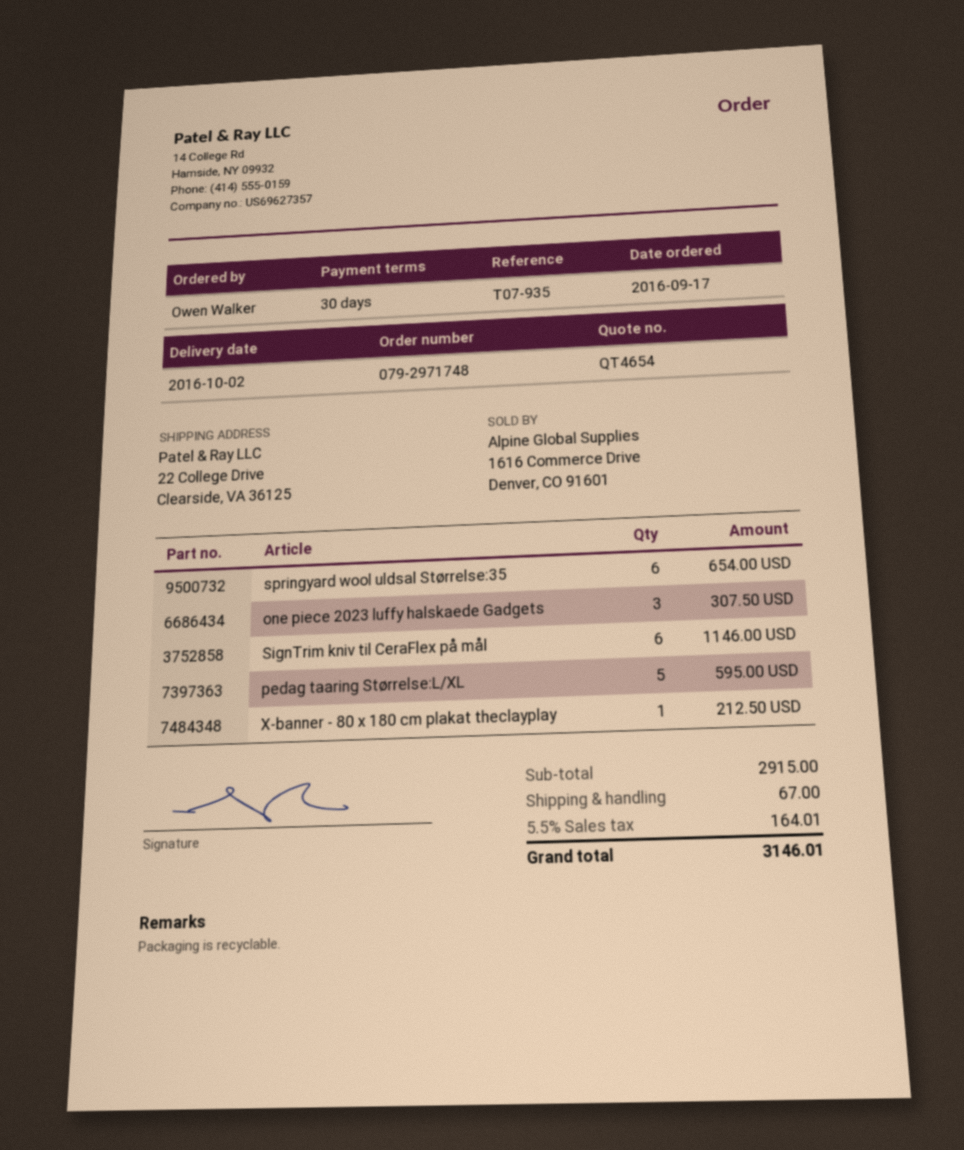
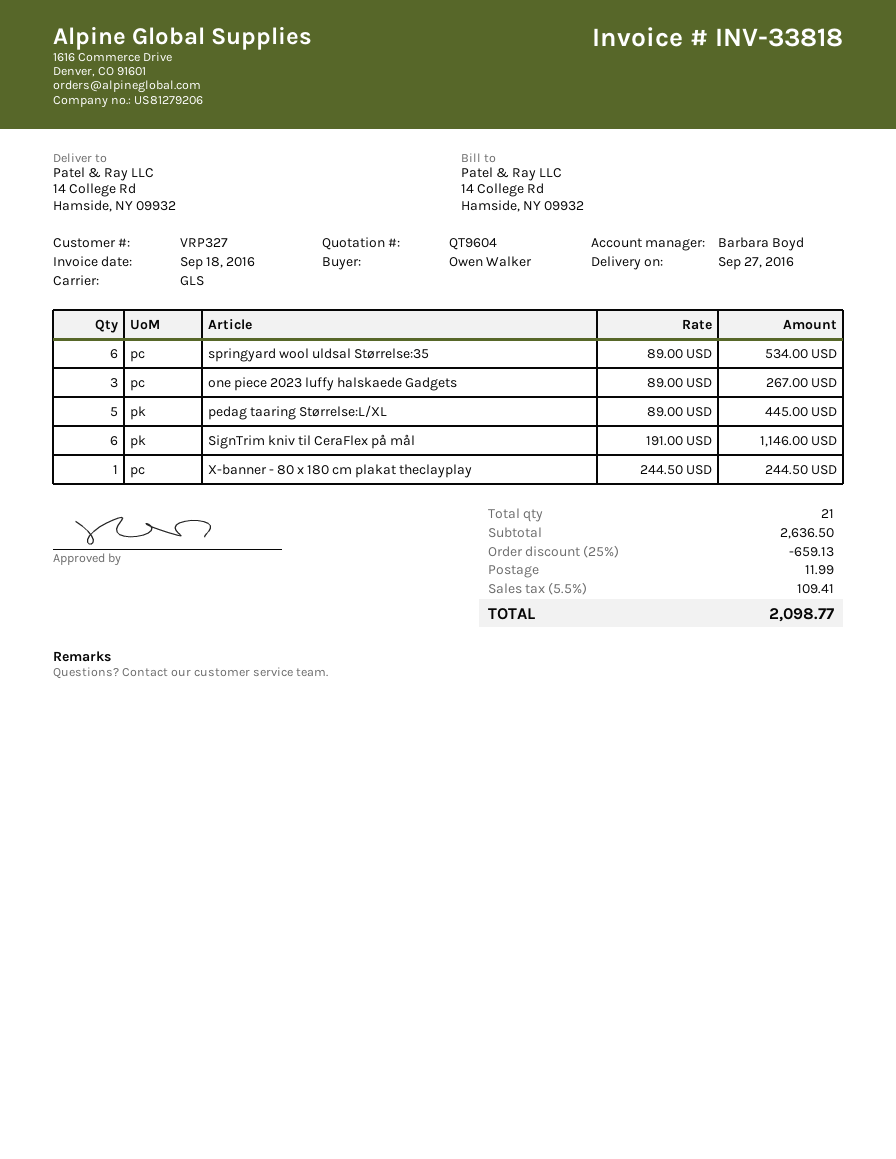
quote number: QT4654 -> QT9604
delivery date: 2016-10-02 -> 2016-09-27
ship to: 22 College Drive, Clearside, VA 36125 -> 14 College Rd, Hamside, NY 09932
springyard wool uldsal Størrelse:35: 6 for 654.00 -> 6 for 534.00
one piece 2023 luffy halskaede Gadgets: 3 for 307.50 -> 3 for 267.00
pedag taaring Størrelse:L/XL: 5 for 595.00 -> 5 for 445.00
X-banner - 80 x 180 cm plakat theclayplay: 1 for 212.50 -> 1 for 244.50
subtotal: 2915.00 -> 2636.50
discount: none -> 25% = 659.13
shipping: 67.00 -> 11.99
tax: 5.5% = 164.01 -> 5.5% = 109.41
total: 3146.01 -> 2098.77

